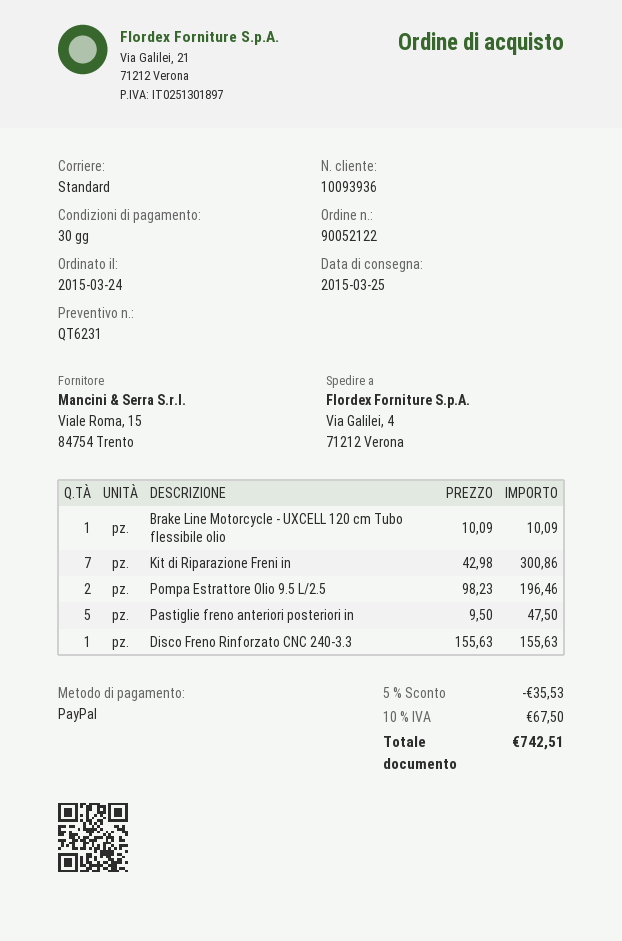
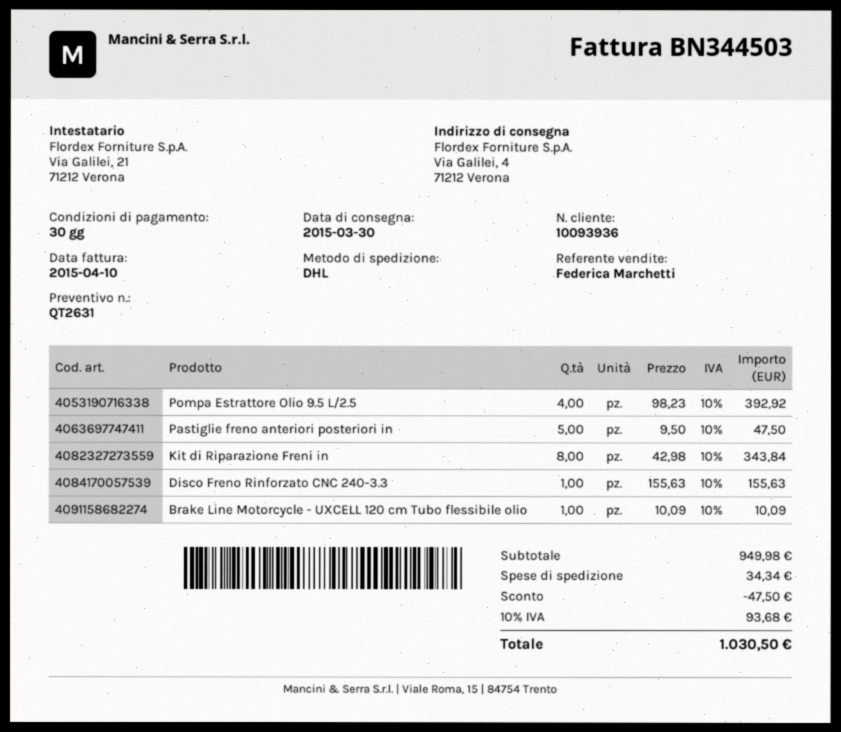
quote number: QT6231 -> QT2631
delivery date: 2015-03-25 -> 2015-03-30
shipping method: standard -> DHL
Kit di Riparazione Freni in: 7 x 42.98 = 300.86 -> 8 x 42.98 = 343.84
Pompa Estrattore Olio 9.5 L/2.5: 2 x 98.23 = 196.46 -> 4 x 98.23 = 392.92
discount: 35.53 -> 47.50
shipping: none -> 34.34
tax: 10% = 67.50 -> 10% = 93.68
total: 742.51 -> 1030.50

